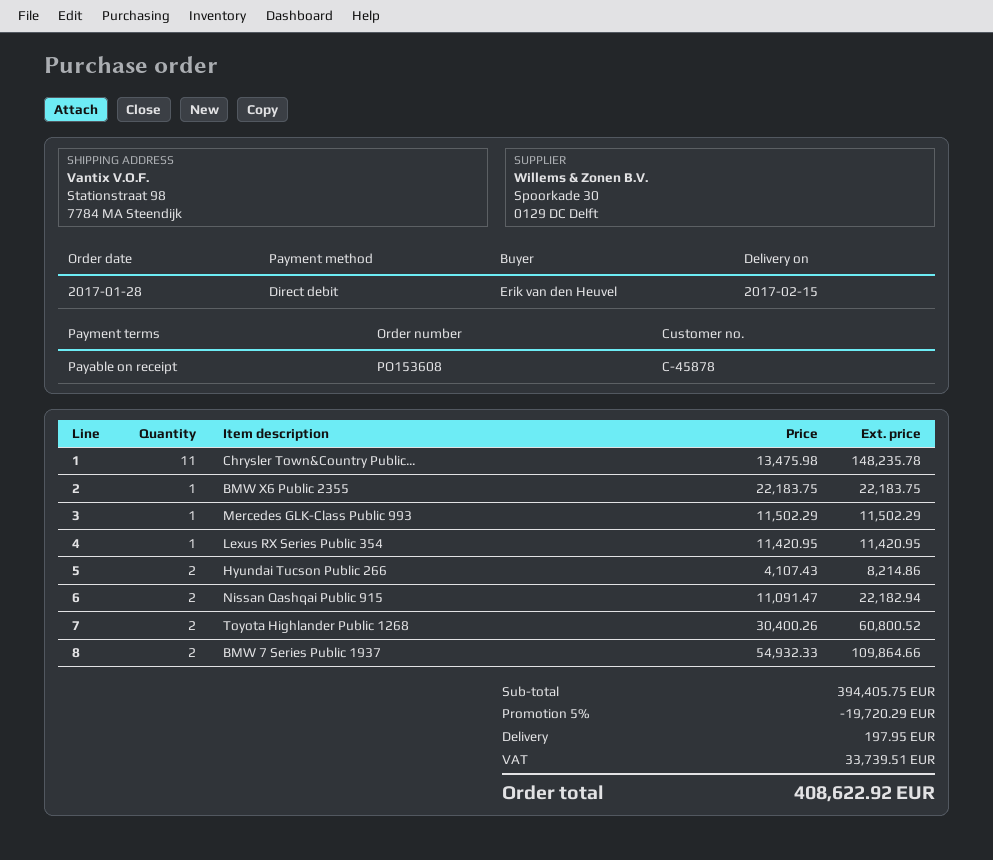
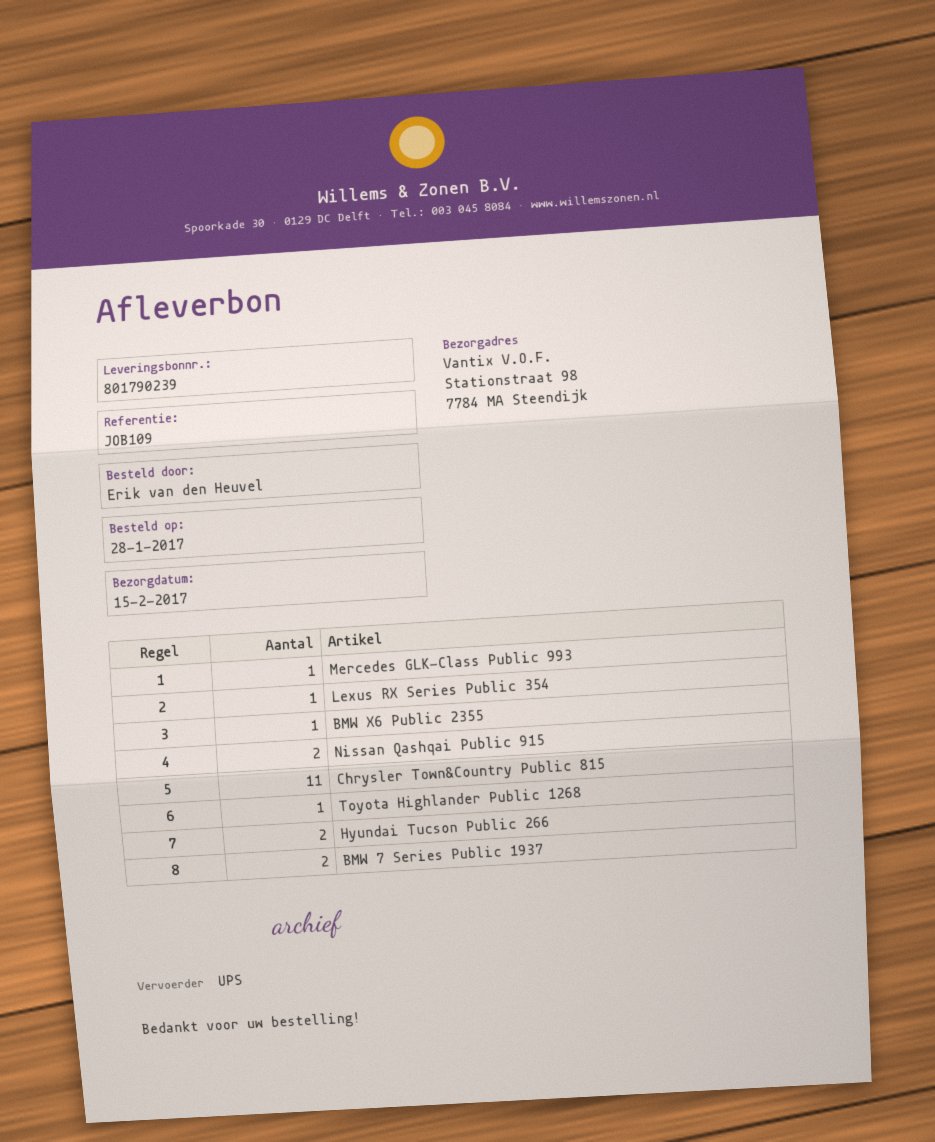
Toyota Highlander Public 1268: 2 -> 1

